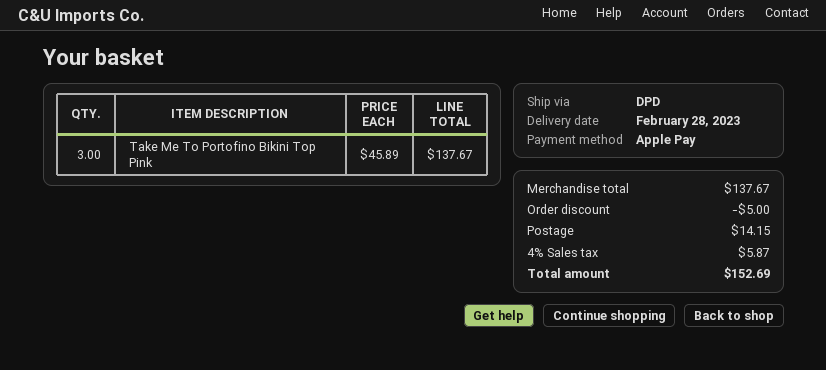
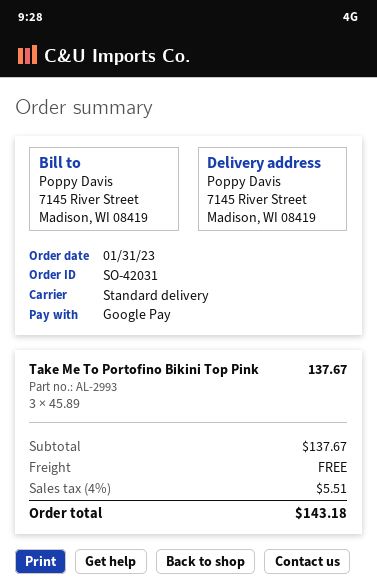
payment method: Apple Pay -> Google Pay
shipping method: DPD -> standard
discount: 5.00 -> none
shipping: 14.15 -> 0.00
tax: 4% = 5.87 -> 4% = 5.51
total: 152.69 -> 143.18

